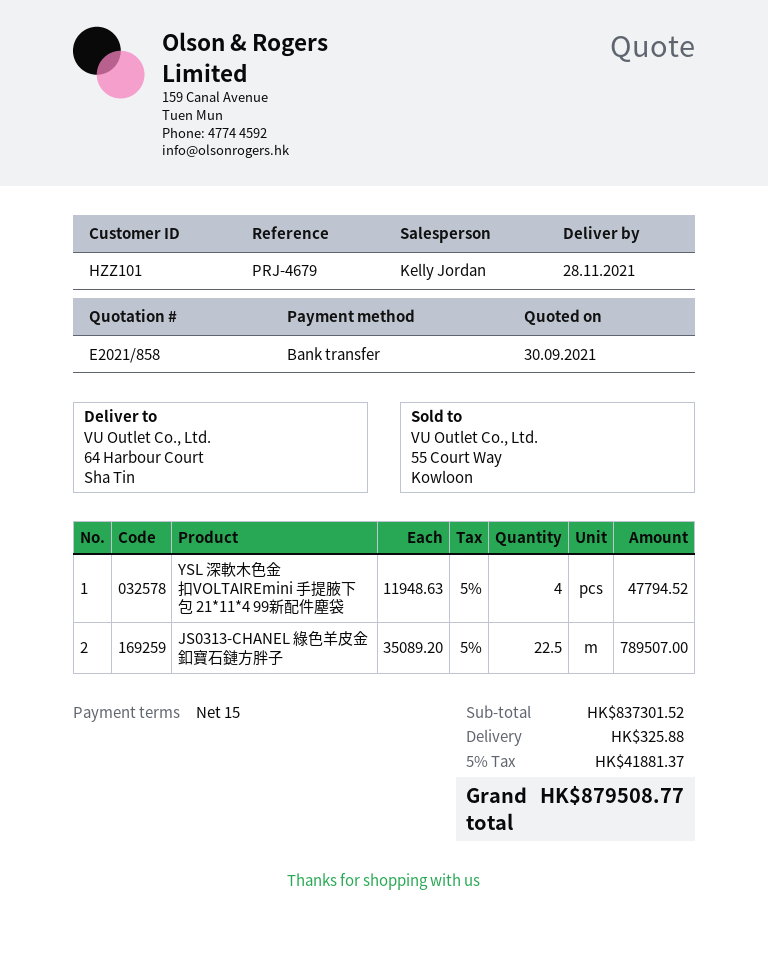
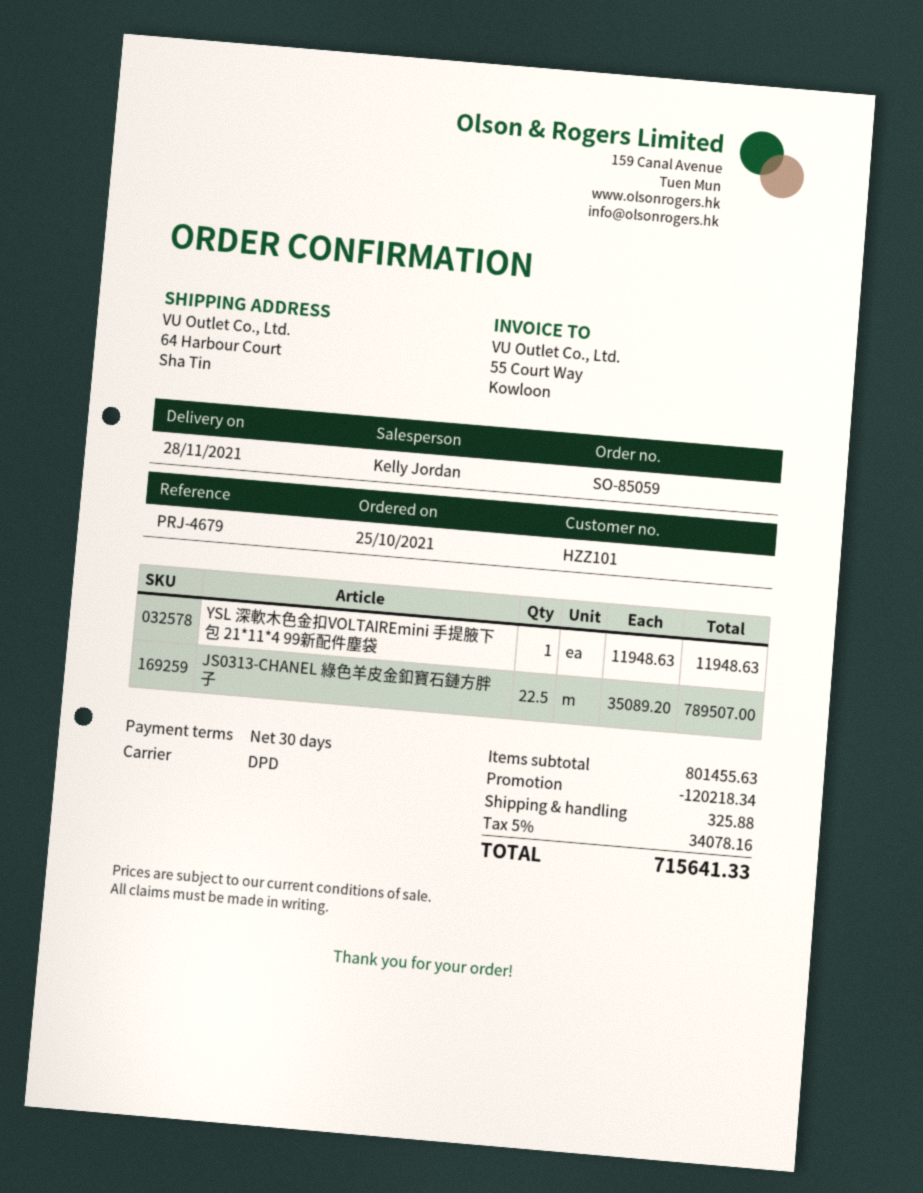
payment terms: 15 days -> 30 days
YSL 深軟木色金扣VOLTAIREmini 手提腋下包 21*11*4 99新配件塵袋: 4 x 11948.63 = 47794.52 -> 1 x 11948.63 = 11948.63
subtotal: 837301.52 -> 801455.63
discount: none -> 120218.34
tax: 5% = 41881.37 -> 5% = 34078.16
total: 879508.77 -> 715641.33

